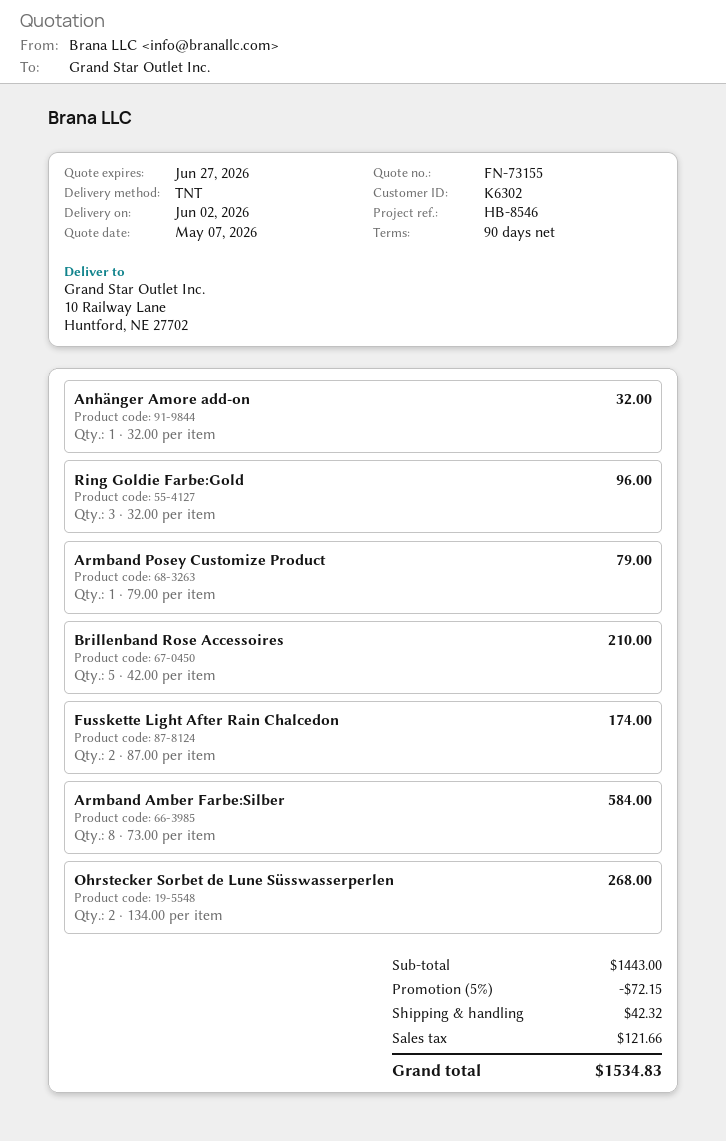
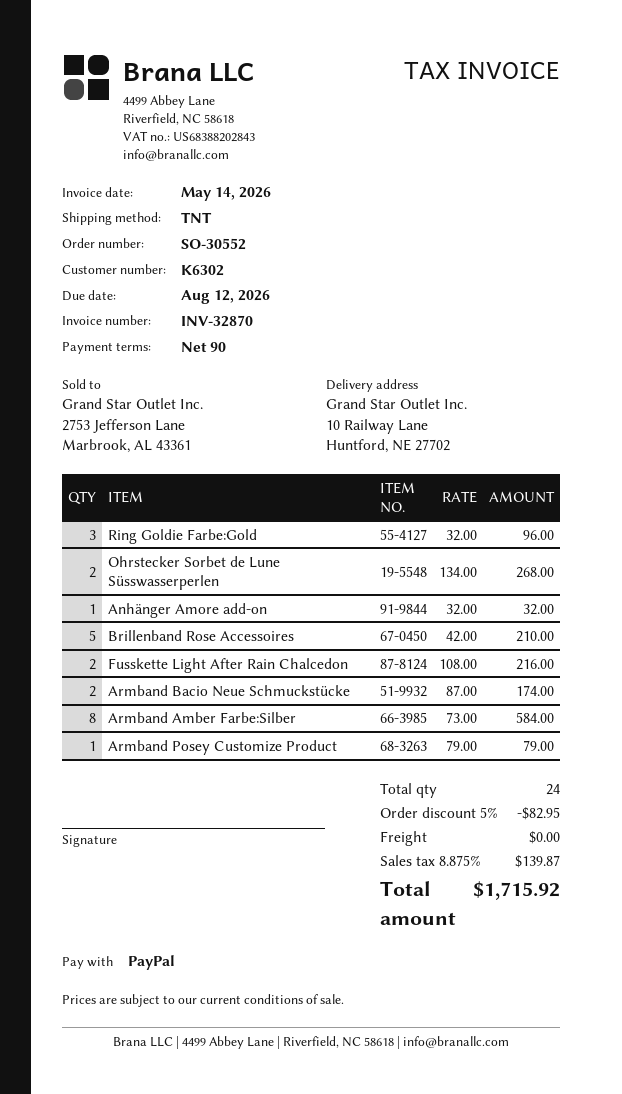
Fusskette Light After Rain Chalcedon: 2 x 87.00 = 174.00 -> 2 x 108.00 = 216.00
Armband Bacio Neue Schmuckstücke: none -> 2 x 87.00 = 174.00
discount: 5% = 72.15 -> 5% = 82.95
shipping: 42.32 -> 0.00
tax: 121.66 -> 139.87
total: 1534.83 -> 1715.92

